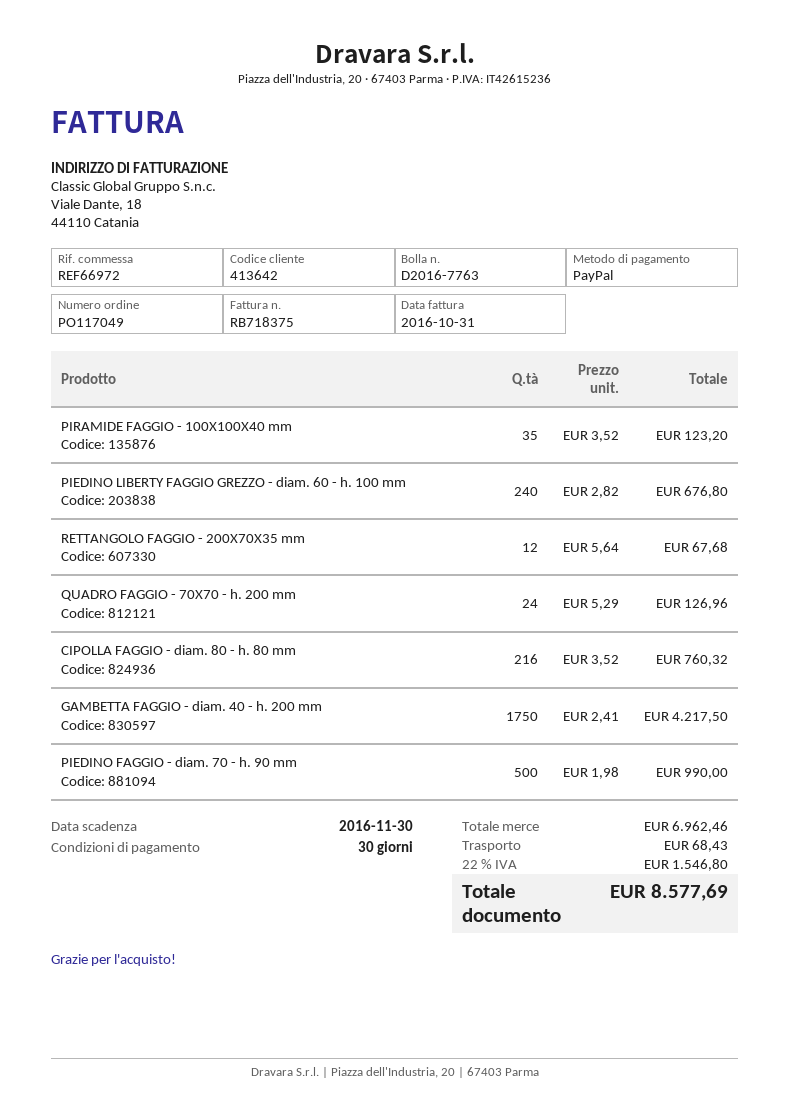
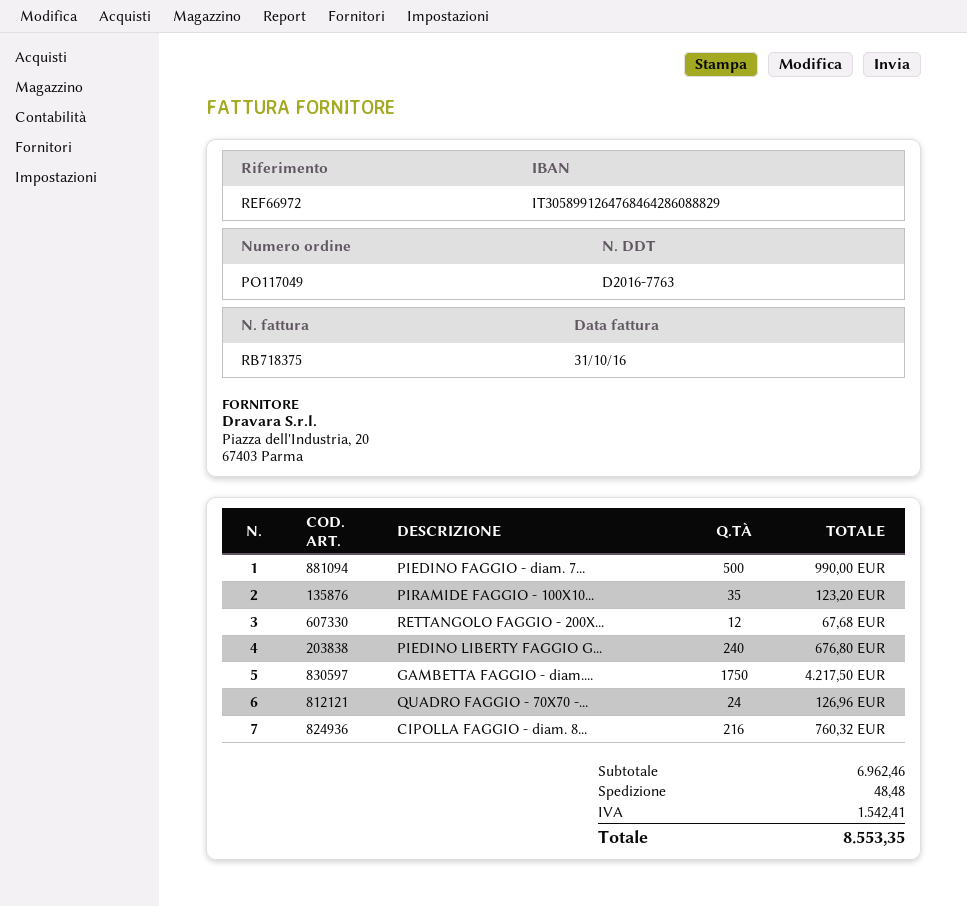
shipping: 68.43 -> 48.48
tax: 1546.80 -> 1542.41
total: 8577.69 -> 8553.35

